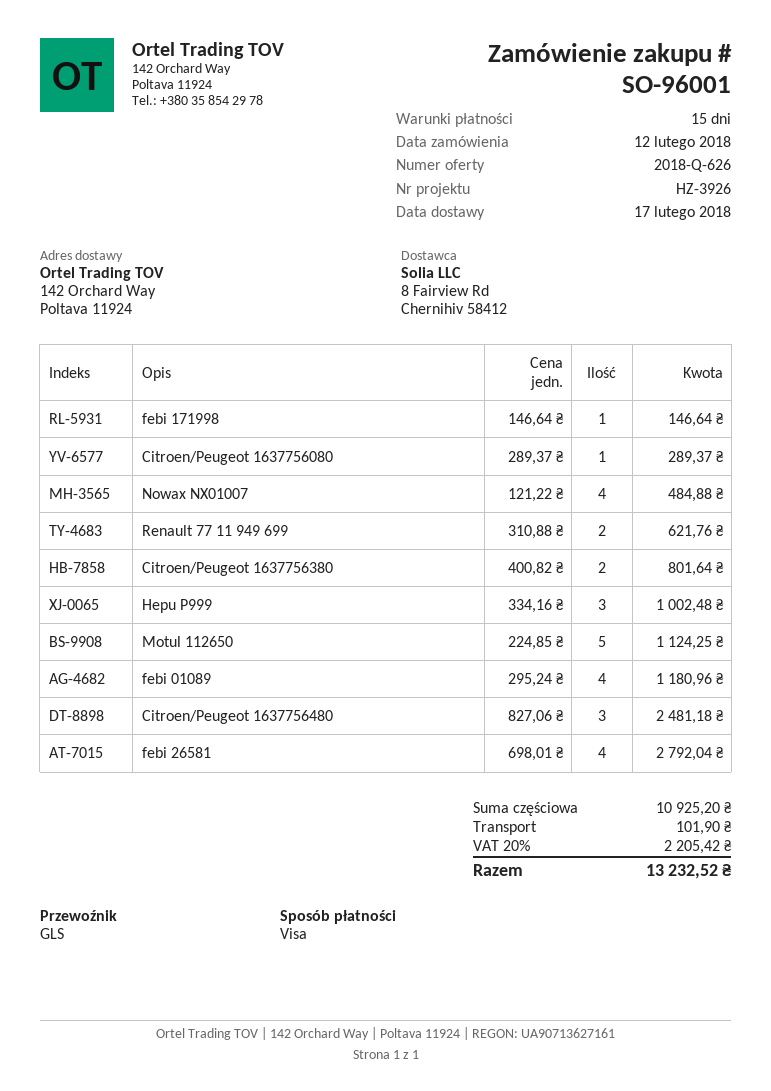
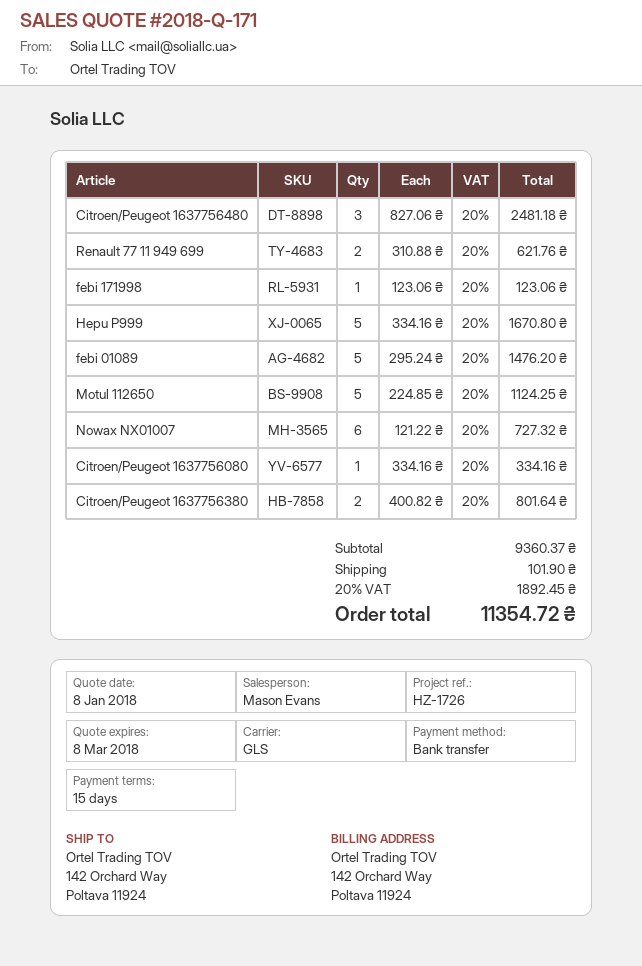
quote number: 2018-Q-626 -> 2018-Q-171
reference: HZ-3926 -> HZ-1726
payment method: Visa -> bank transfer
febi 171998: 1 x 146.64 = 146.64 -> 1 x 123.06 = 123.06
Citroen/Peugeot 1637756080: 1 x 289.37 = 289.37 -> 1 x 334.16 = 334.16
Nowax NX01007: 4 x 121.22 = 484.88 -> 6 x 121.22 = 727.32
Hepu P999: 3 x 334.16 = 1002.48 -> 5 x 334.16 = 1670.80
febi 01089: 4 x 295.24 = 1180.96 -> 5 x 295.24 = 1476.20
febi 26581: 4 x 698.01 = 2792.04 -> none
subtotal: 10925.20 -> 9360.37
tax: 20% = 2205.42 -> 20% = 1892.45
total: 13232.52 -> 11354.72

